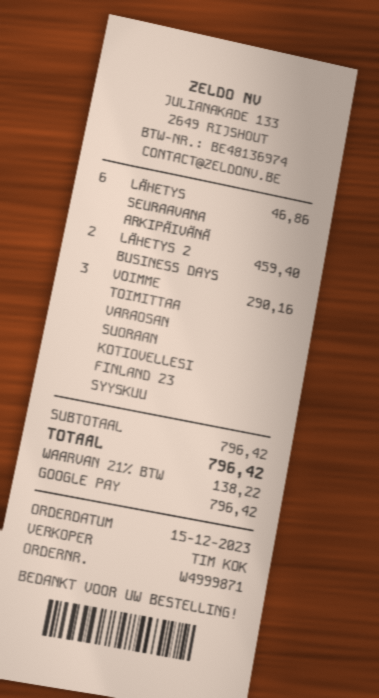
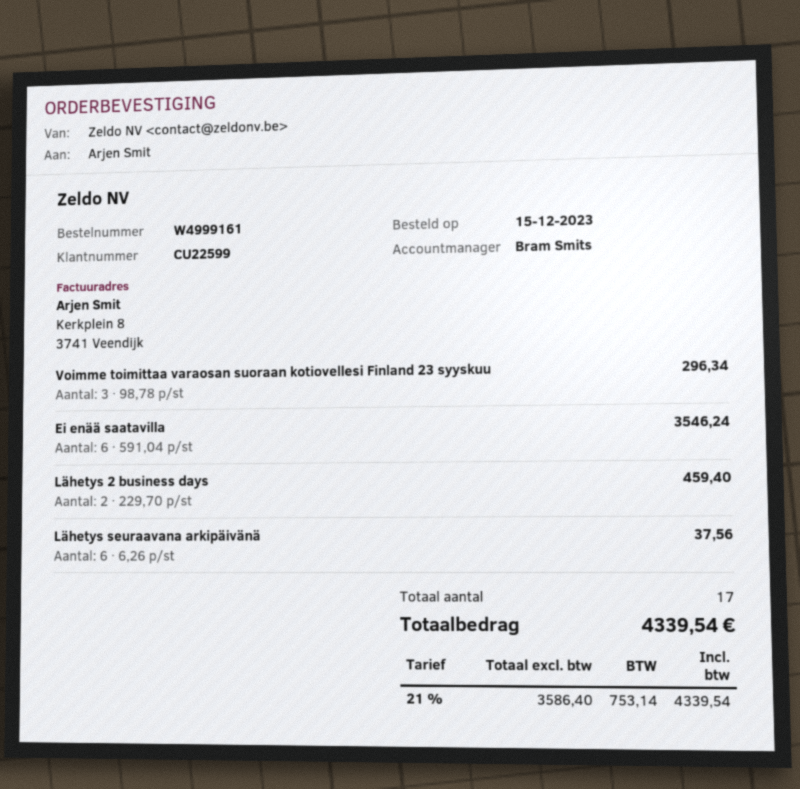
order number: W4999871 -> W4999161
sales rep: TIM KOK -> Bram Smits
LÄHETYS SEURAAVANA ARKIPÄIVÄNÄ: 6 for 46.86 -> 6 for 37.56
VOIMME TOIMITTAA VARAOSAN SUORAAN KOTIOVELLESI FINLAND 23 SYYSKUU: 3 for 290.16 -> 3 for 296.34
Ei enää saatavilla: none -> 6 for 3546.24
tax: 21% = 138.22 -> 21% = 753.14
total: 796.42 -> 4339.54

